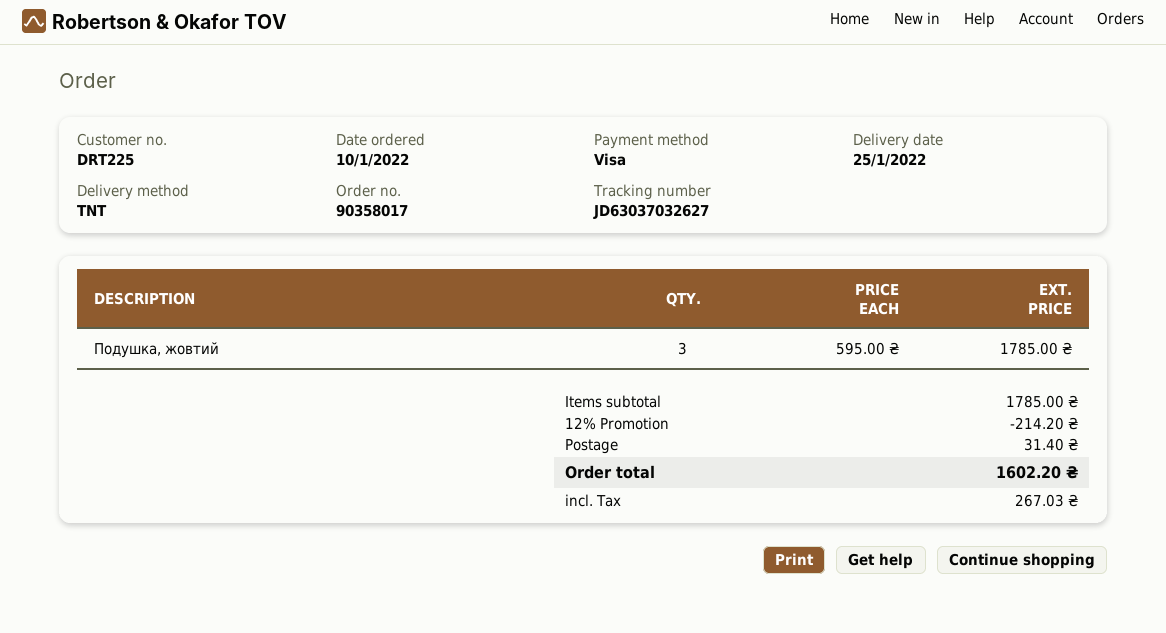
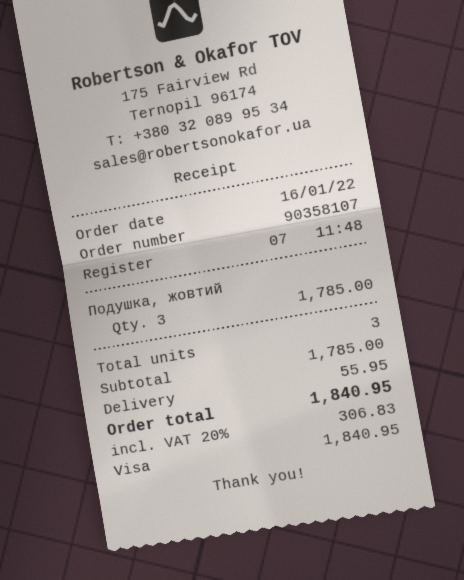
order number: 90358017 -> 90358107
order date: 2022-01-10 -> 2022-01-16
discount: 12% = 214.20 -> none
shipping: 31.40 -> 55.95
tax: 267.03 -> 306.83
total: 1602.20 -> 1840.95

